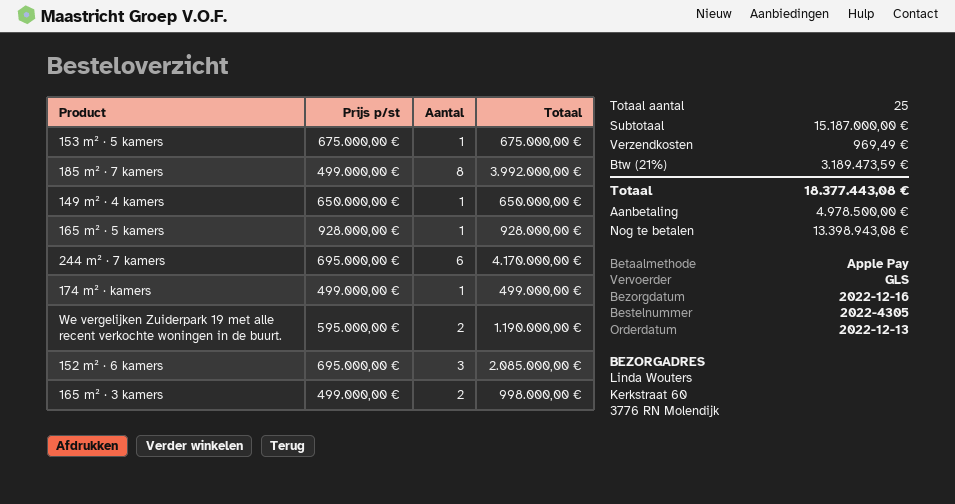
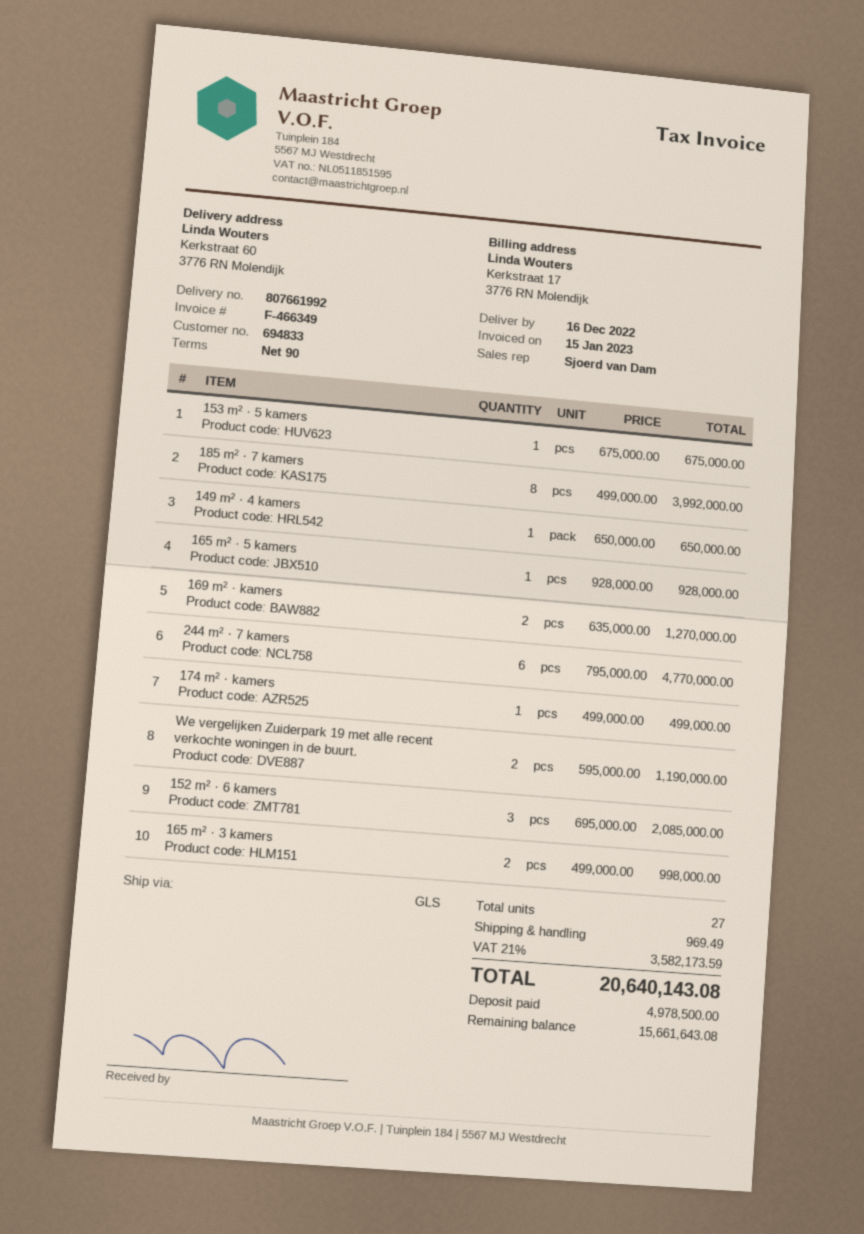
244 m² · 7 kamers: 6 x 695000.00 = 4170000.00 -> 6 x 795000.00 = 4770000.00
169 m² · kamers: none -> 2 x 635000.00 = 1270000.00
total quantity: 25 -> 27
tax: 21% = 3189473.59 -> 21% = 3582173.59
total: 18377443.08 -> 20640143.08
balance: 13398943.08 -> 15661643.08

